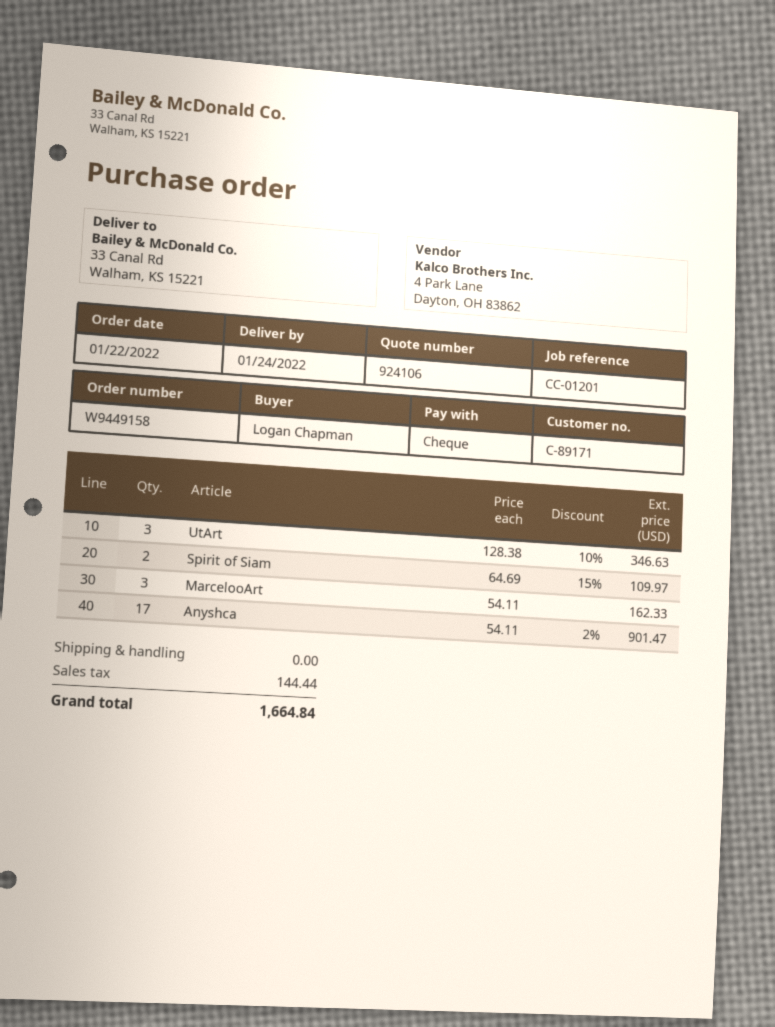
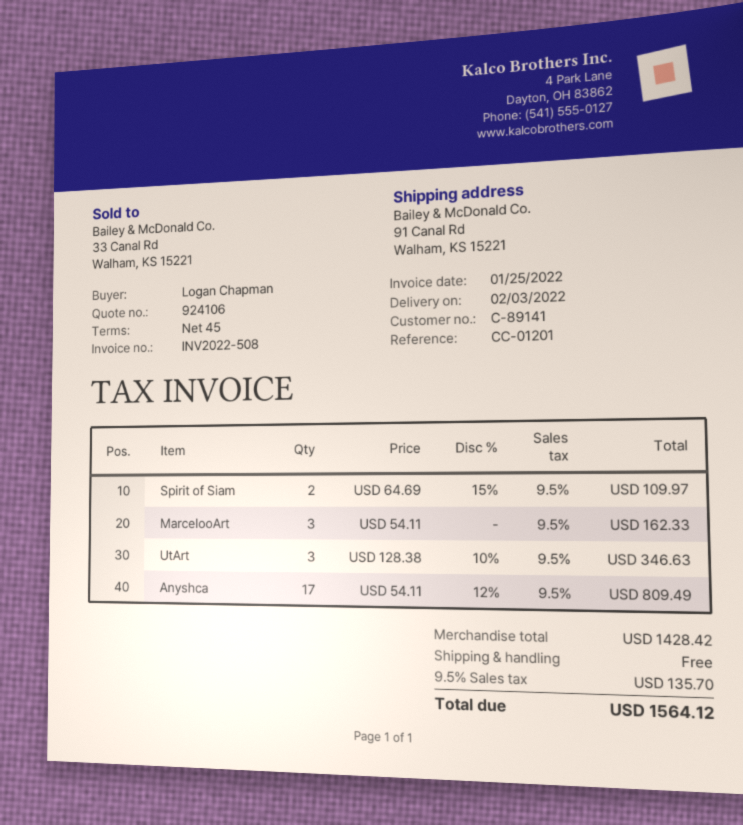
delivery date: 2022-01-24 -> 2022-02-03
customer number: C-89171 -> C-89141
ship to: 33 Canal Rd, Walham, KS 15221 -> 91 Canal Rd, Walham, KS 15221
Anyshca: 17 x 54.11 - 2% = 901.47 -> 17 x 54.11 - 12% = 809.49
tax: 144.44 -> 135.70
total: 1664.84 -> 1564.12

